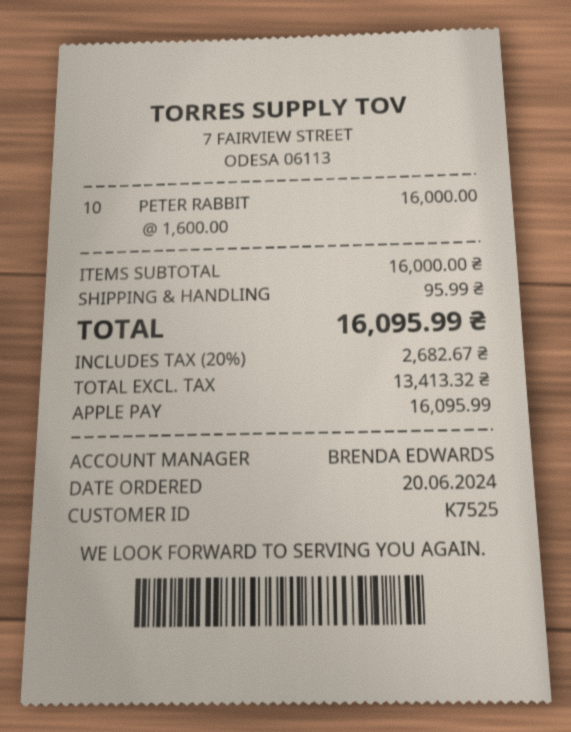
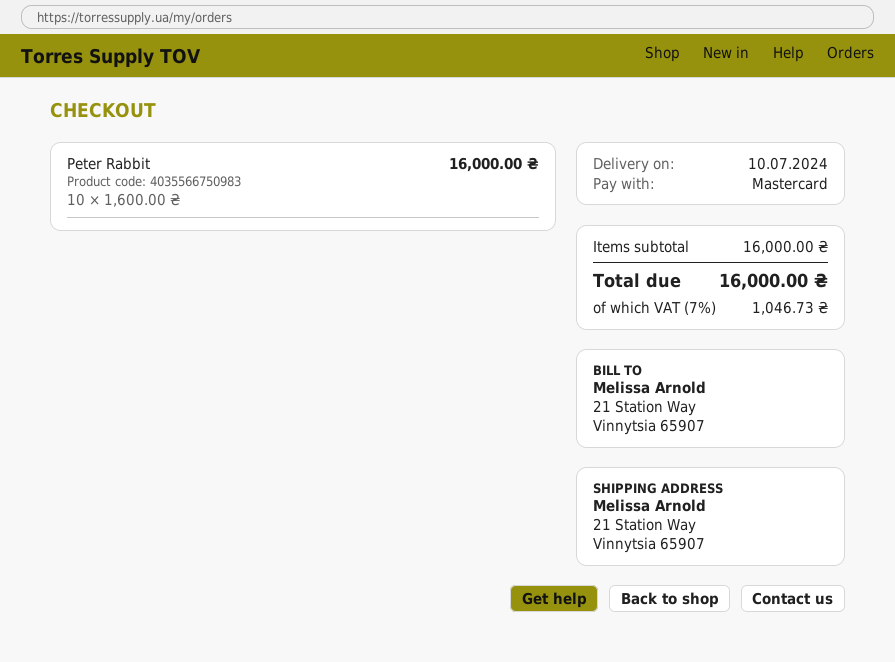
payment method: Apple Pay -> Mastercard
shipping: 95.99 -> none
tax: 20% = 2682.67 -> 7% = 1046.73
total: 16095.99 -> 16000.00

